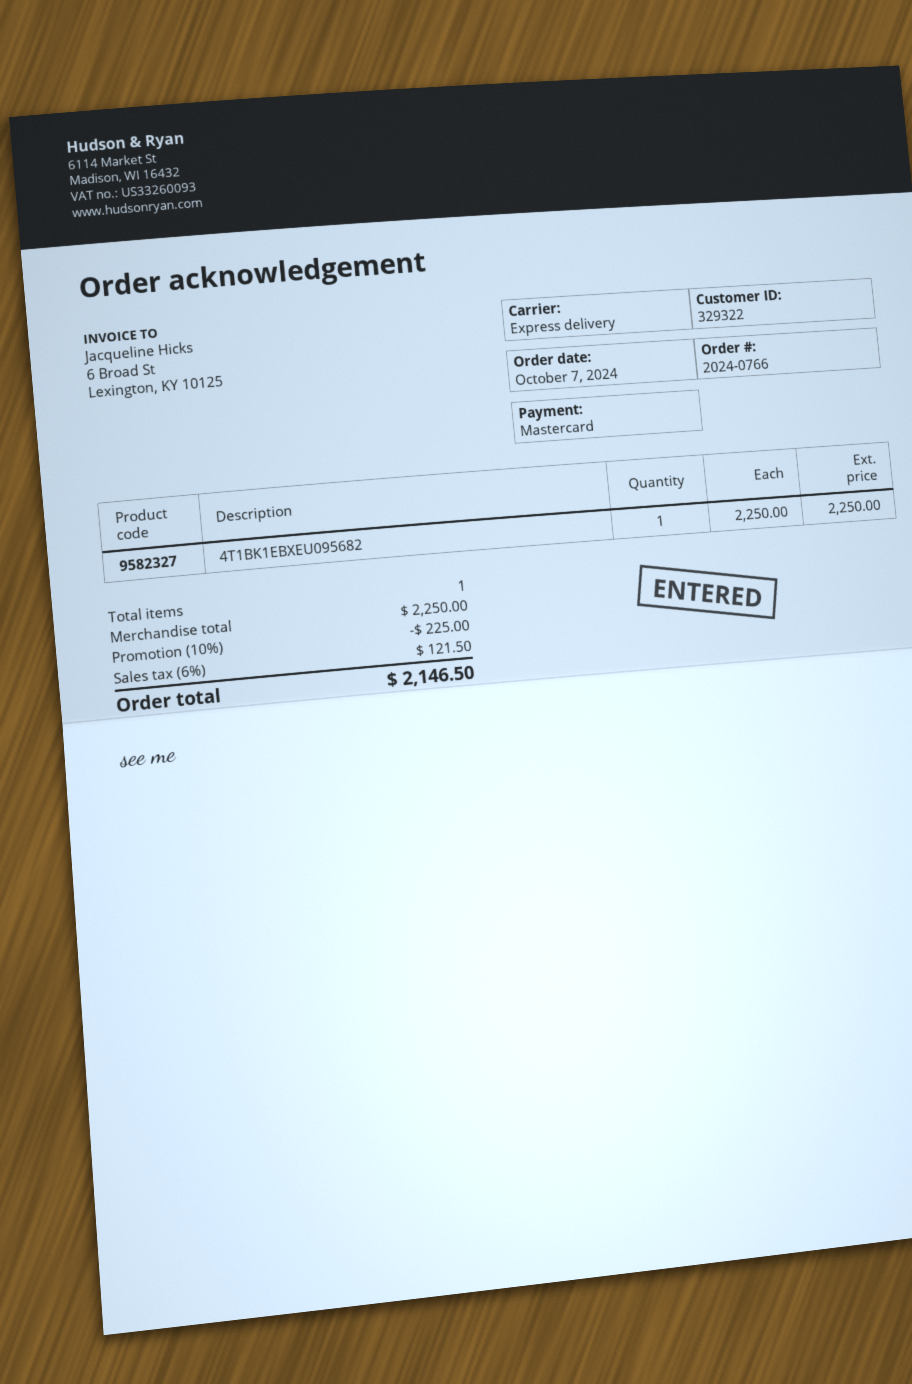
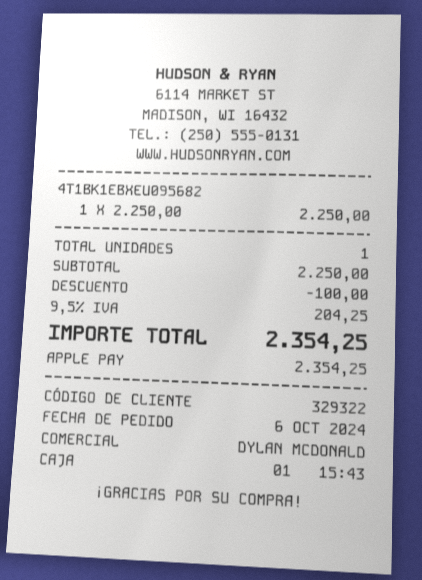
order date: 2024-10-07 -> 2024-10-06
payment method: Mastercard -> Apple Pay
discount: 225.00 -> 100.00
tax: 6% = 121.50 -> 9.5% = 204.25
total: 2146.50 -> 2354.25

